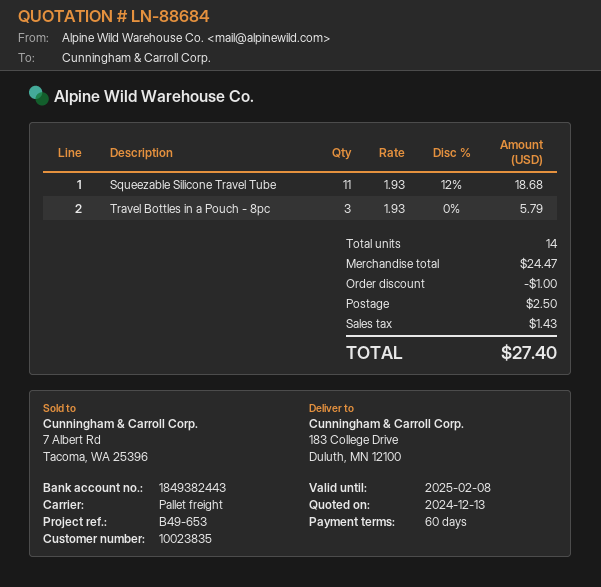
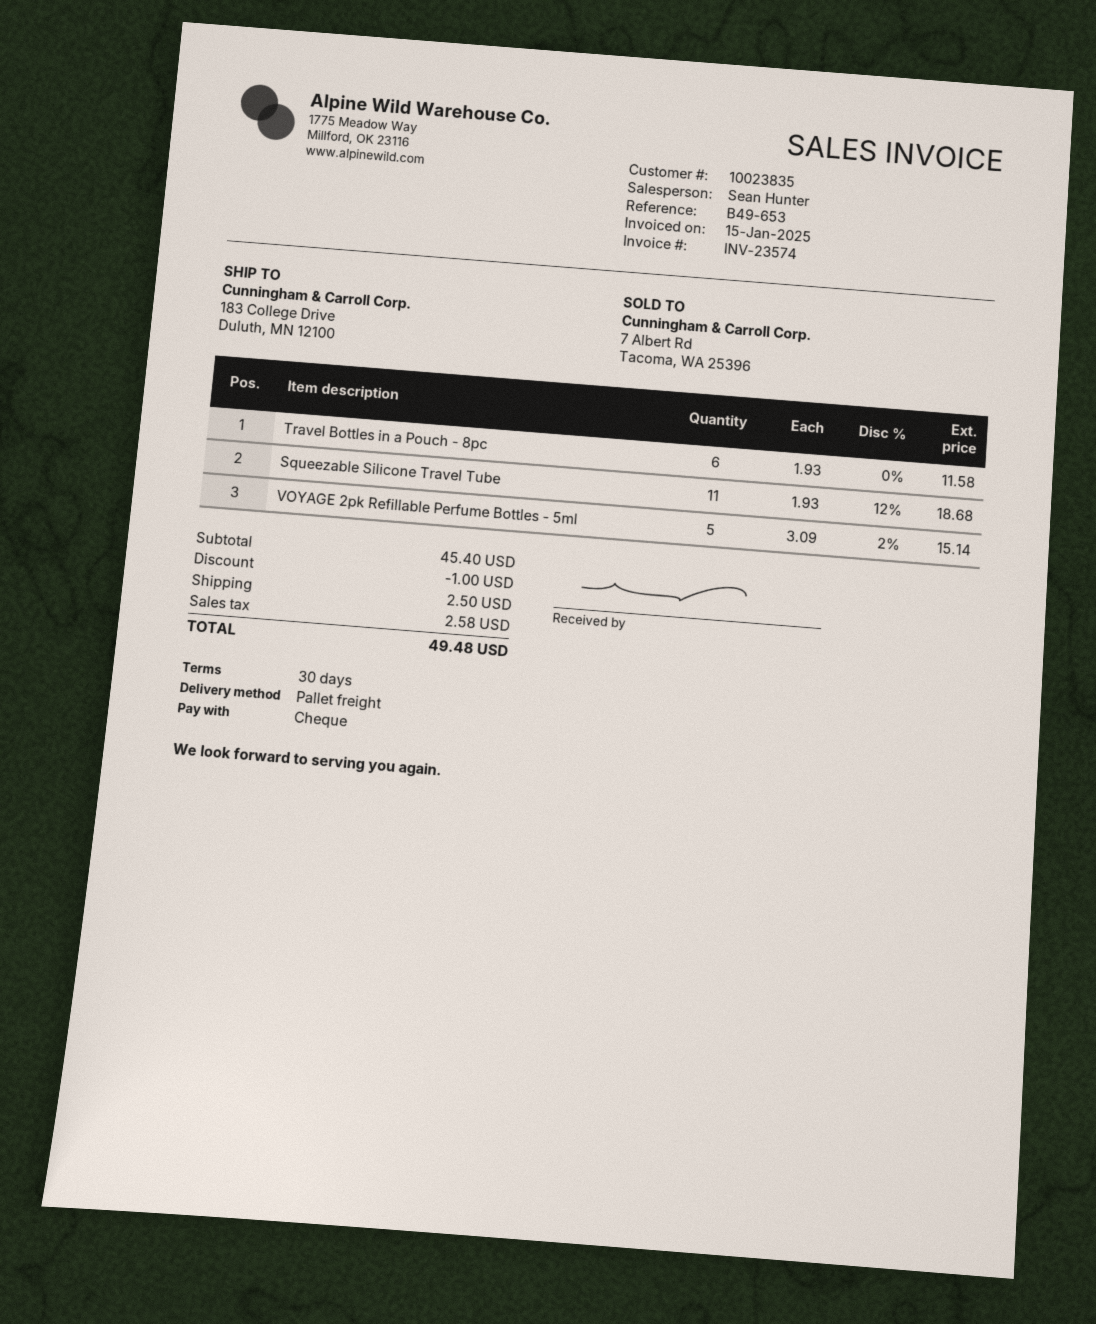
payment terms: 60 days -> 30 days
Travel Bottles in a Pouch - 8pc: 3 x 1.93 = 5.79 -> 6 x 1.93 = 11.58
VOYAGE 2pk Refillable Perfume Bottles - 5ml: none -> 5 x 3.09 - 2% = 15.14
subtotal: 24.47 -> 45.40
tax: 1.43 -> 2.58
total: 27.40 -> 49.48

